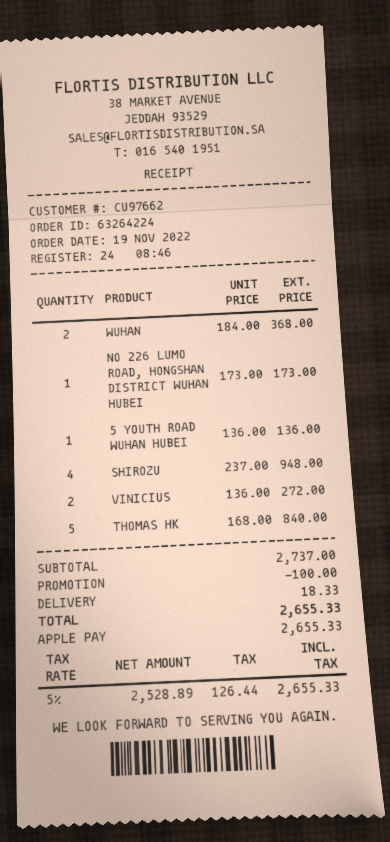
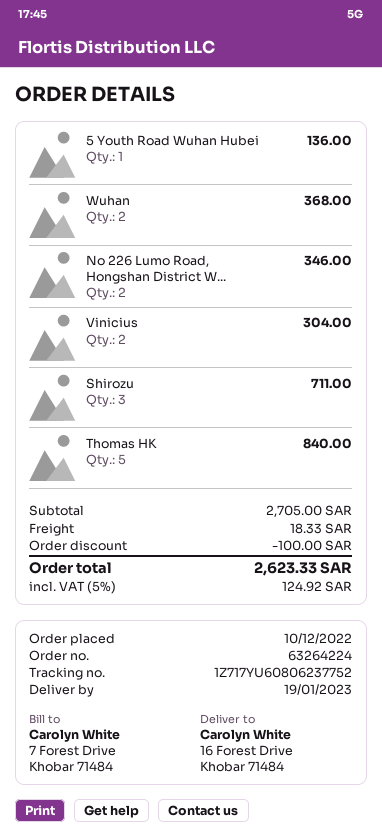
order date: 2022-11-19 -> 2022-12-10
NO 226 LUMO ROAD, HONGSHAN DISTRICT WUHAN HUBEI: 1 for 173.00 -> 2 for 346.00
SHIROZU: 4 for 948.00 -> 3 for 711.00
VINICIUS: 2 for 272.00 -> 2 for 304.00
subtotal: 2737.00 -> 2705.00
tax: 5% = 126.44 -> 5% = 124.92
total: 2655.33 -> 2623.33

